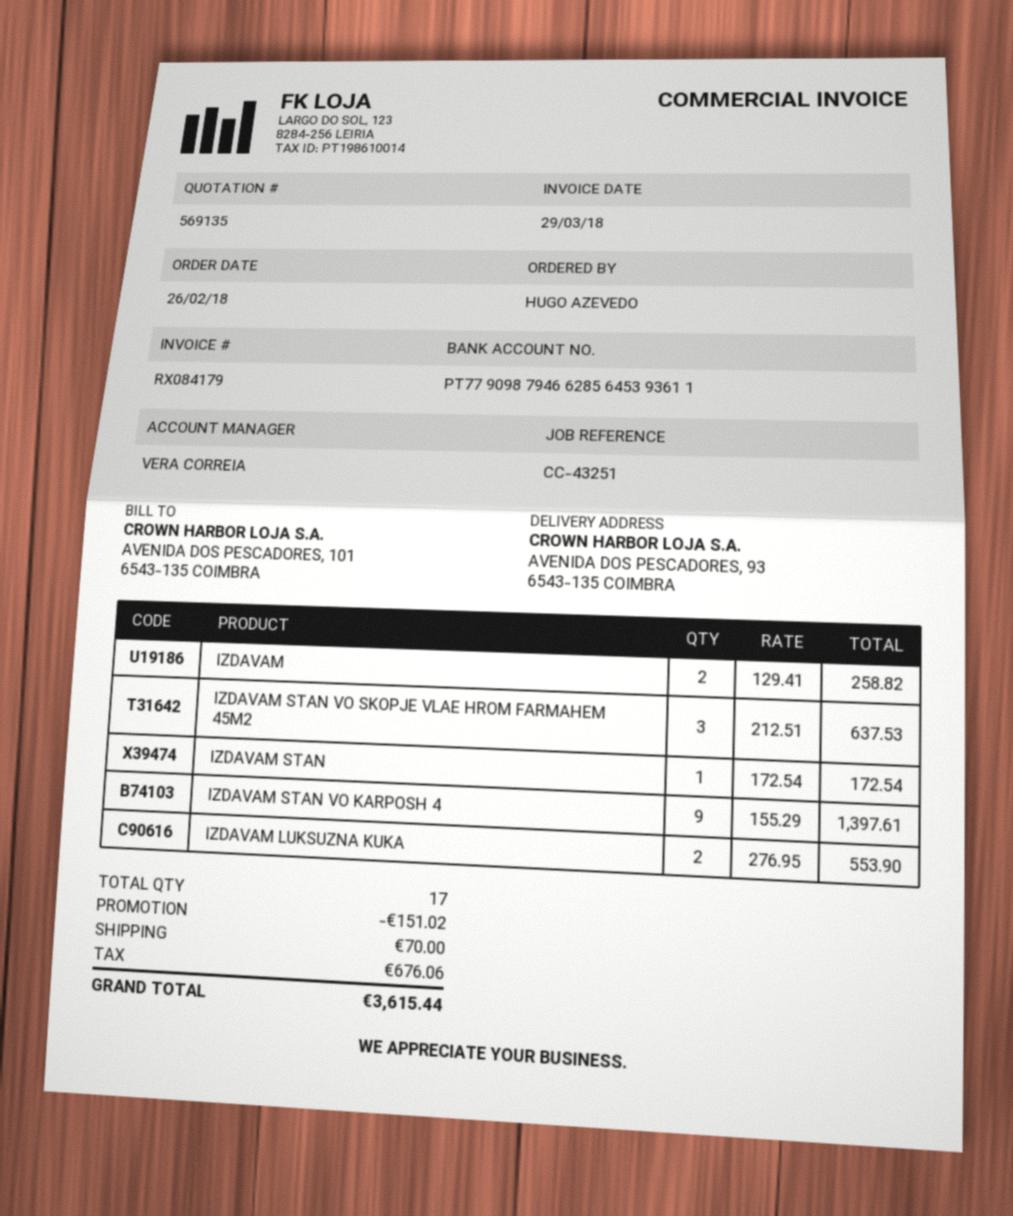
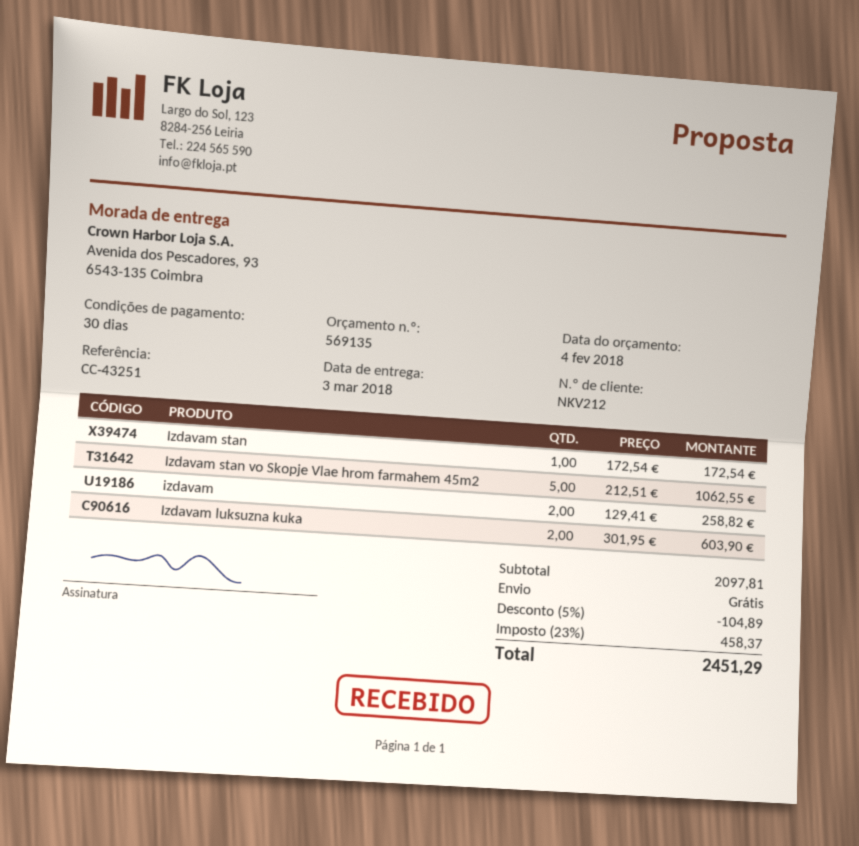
IZDAVAM STAN VO SKOPJE VLAE HROM FARMAHEM 45M2: 3 x 212.51 = 637.53 -> 5 x 212.51 = 1062.55
IZDAVAM STAN VO KARPOSH 4: 9 x 155.29 = 1397.61 -> none
IZDAVAM LUKSUZNA KUKA: 2 x 276.95 = 553.90 -> 2 x 301.95 = 603.90
discount: 151.02 -> 104.89
shipping: 70.00 -> 0.00
tax: 676.06 -> 458.37
total: 3615.44 -> 2451.29

